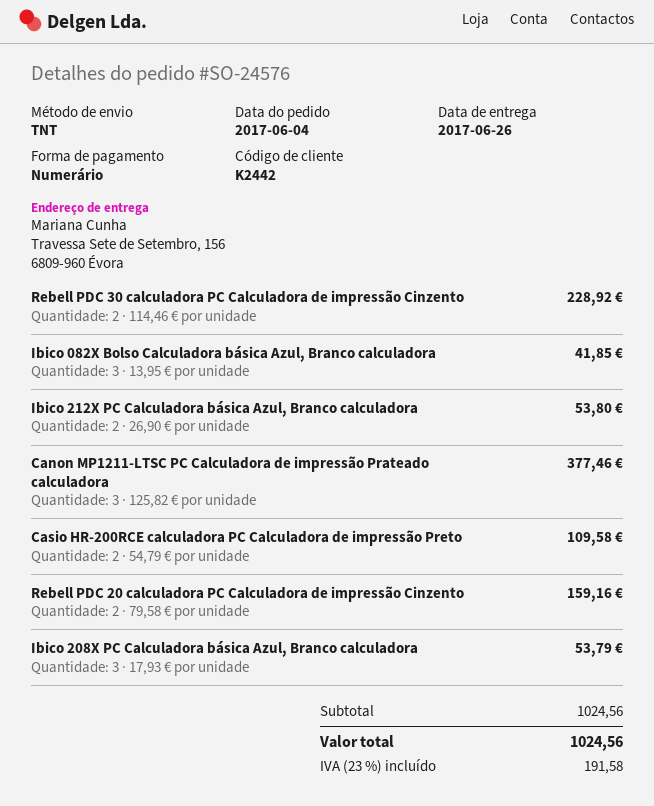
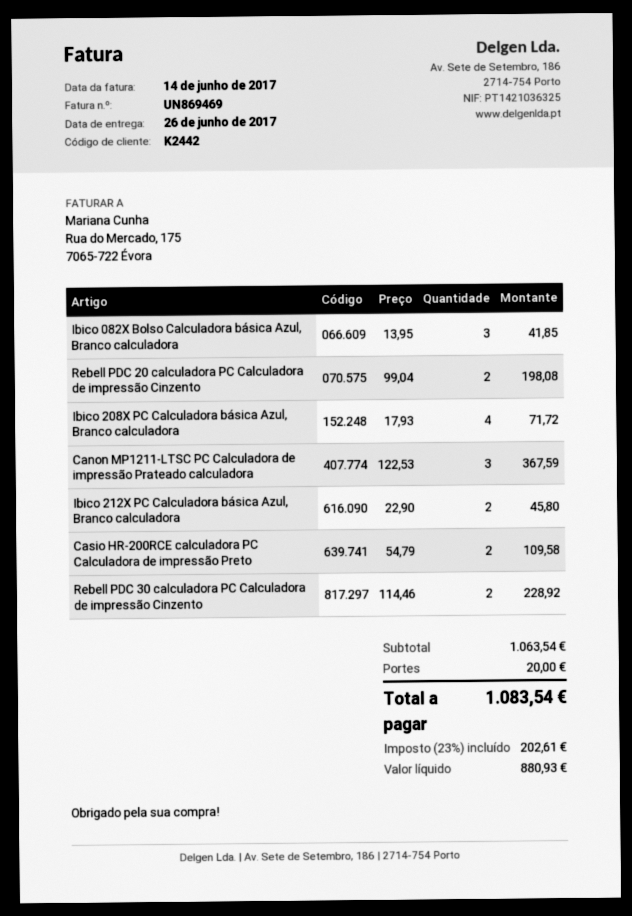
Ibico 212X PC Calculadora básica Azul, Branco calculadora: 2 x 26.90 = 53.80 -> 2 x 22.90 = 45.80
Canon MP1211-LTSC PC Calculadora de impressão Prateado calculadora: 3 x 125.82 = 377.46 -> 3 x 122.53 = 367.59
Rebell PDC 20 calculadora PC Calculadora de impressão Cinzento: 2 x 79.58 = 159.16 -> 2 x 99.04 = 198.08
Ibico 208X PC Calculadora básica Azul, Branco calculadora: 3 x 17.93 = 53.79 -> 4 x 17.93 = 71.72
subtotal: 1024.56 -> 1063.54
shipping: none -> 20.00
tax: 23% = 191.58 -> 23% = 202.61
total: 1024.56 -> 1083.54

